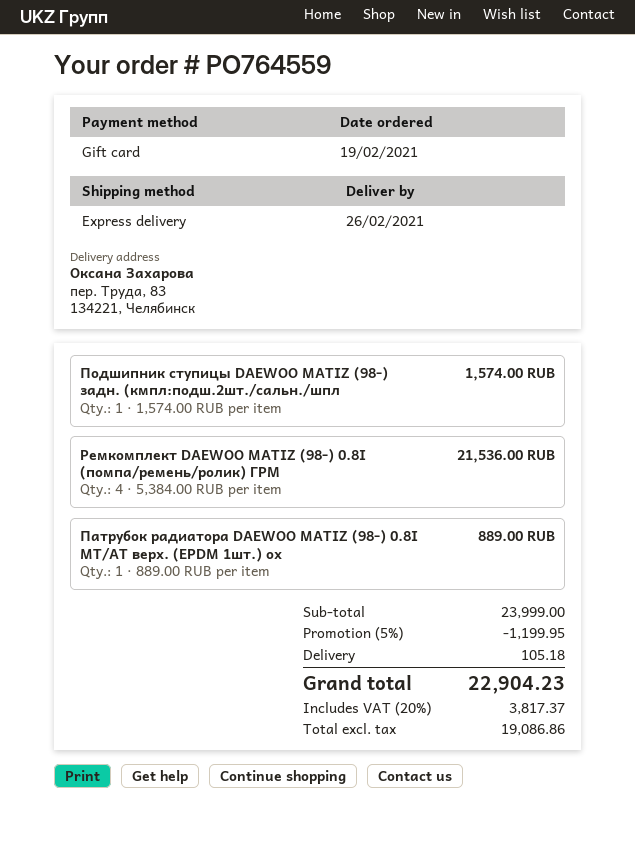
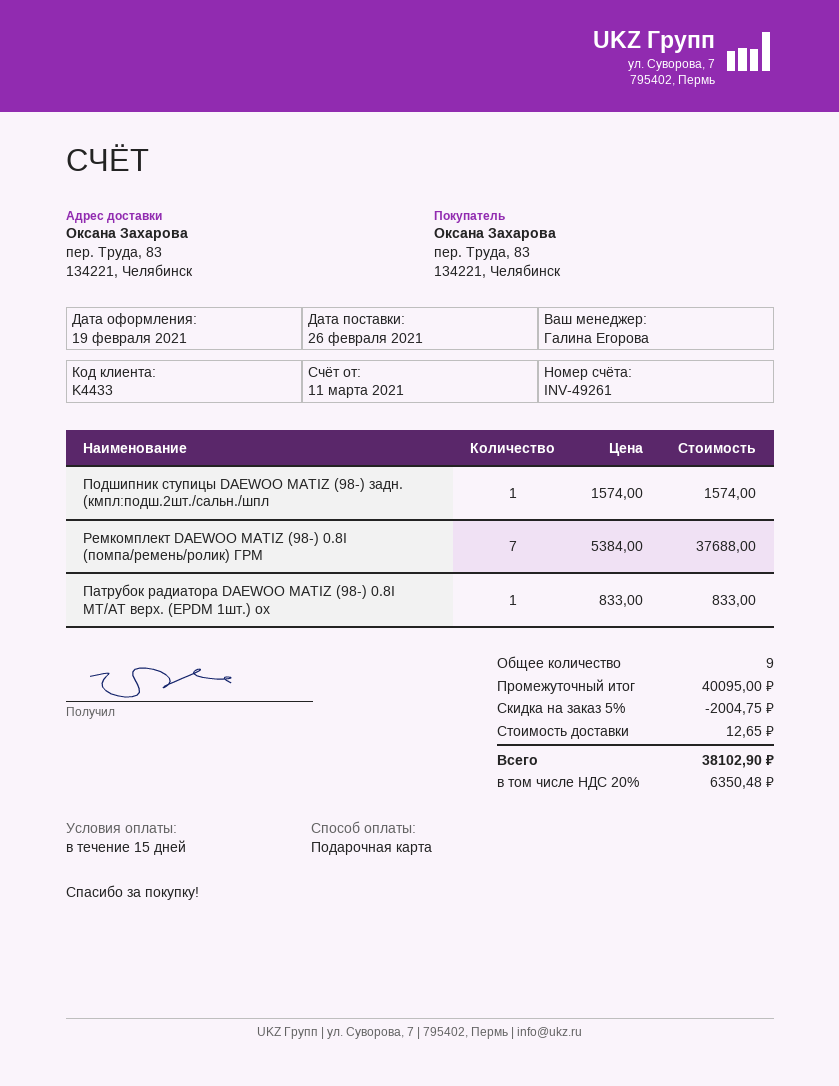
Ремкомплект DAEWOO MATIZ (98-) 0.8I (помпа/ремень/ролик) ГРМ: 4 x 5384.00 = 21536.00 -> 7 x 5384.00 = 37688.00
Патрубок радиатора DAEWOO MATIZ (98-) 0.8I MT/AT верх. (EPDM 1шт.) ох: 1 x 889.00 = 889.00 -> 1 x 833.00 = 833.00
subtotal: 23999.00 -> 40095.00
discount: 5% = 1199.95 -> 5% = 2004.75
shipping: 105.18 -> 12.65
tax: 20% = 3817.37 -> 20% = 6350.48
total: 22904.23 -> 38102.90

